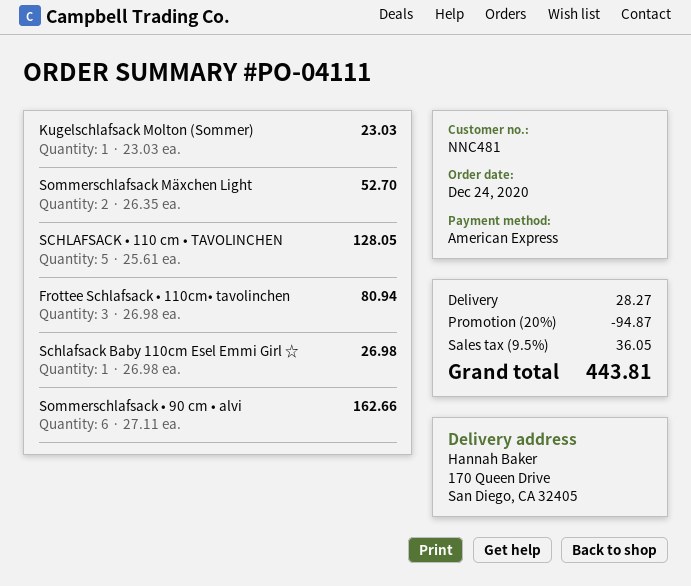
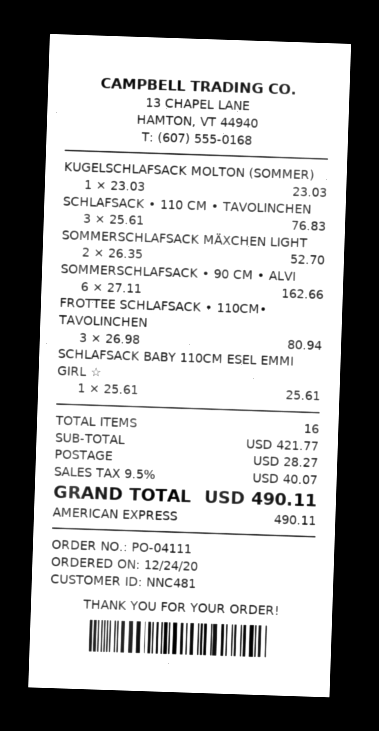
SCHLAFSACK • 110 cm • TAVOLINCHEN: 5 x 25.61 = 128.05 -> 3 x 25.61 = 76.83
Schlafsack Baby 110cm Esel Emmi Girl ☆: 1 x 26.98 = 26.98 -> 1 x 25.61 = 25.61
discount: 20% = 94.87 -> none
tax: 9.5% = 36.05 -> 9.5% = 40.07
total: 443.81 -> 490.11

